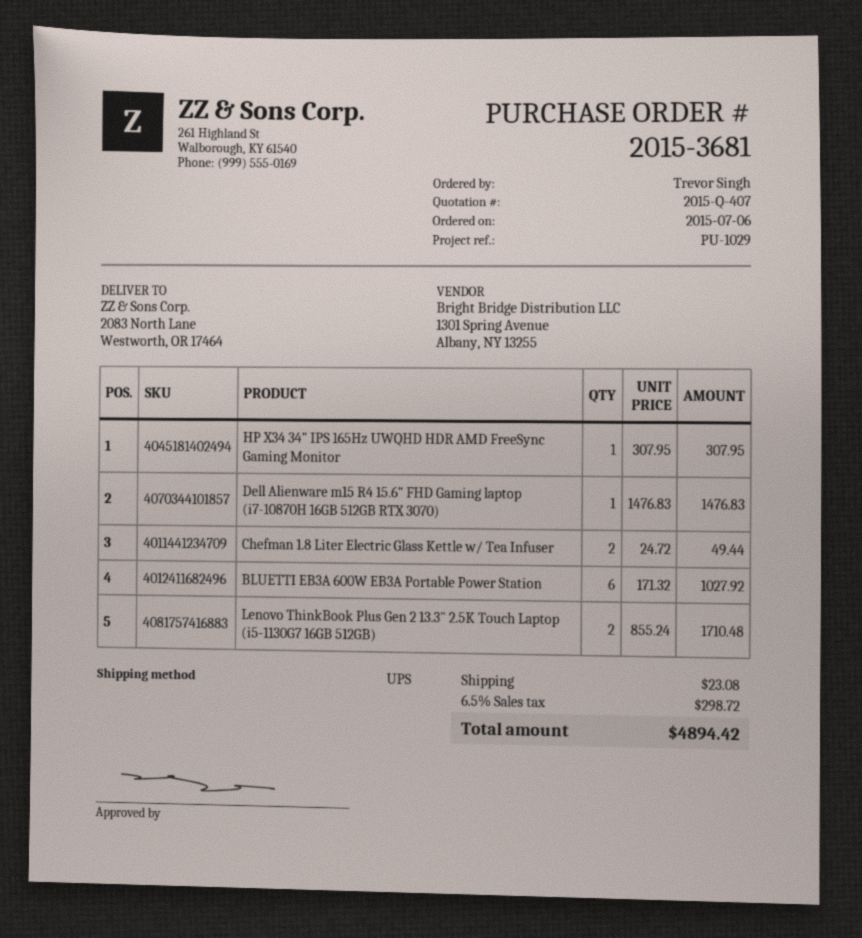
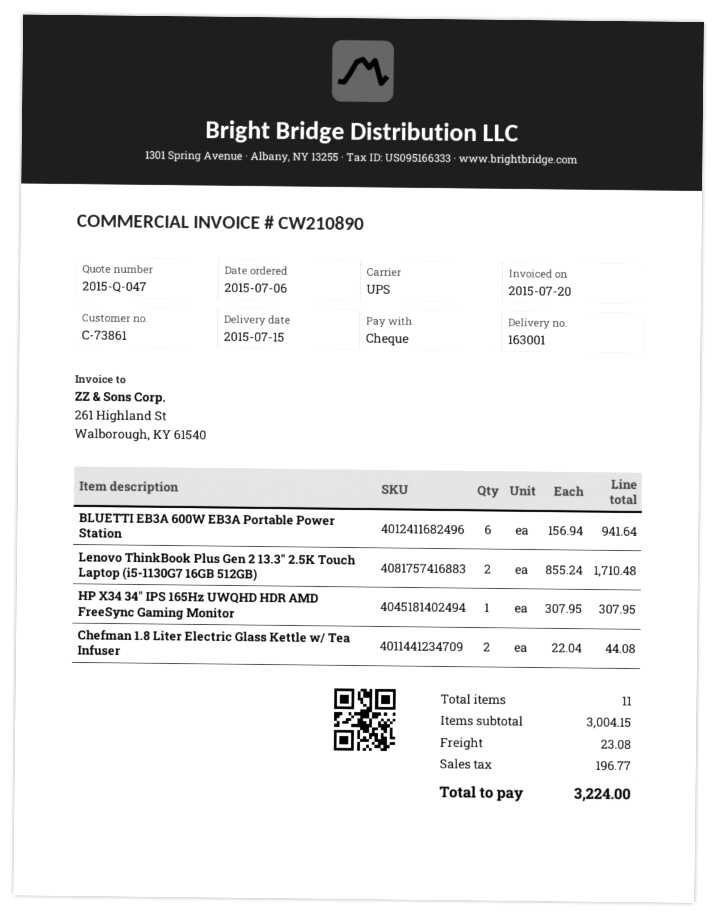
quote number: 2015-Q-407 -> 2015-Q-047
Dell Alienware m15 R4 15.6" FHD Gaming laptop (i7-10870H 16GB 512GB RTX 3070): 1 x 1476.83 = 1476.83 -> none
Chefman 1.8 Liter Electric Glass Kettle w/ Tea Infuser: 2 x 24.72 = 49.44 -> 2 x 22.04 = 44.08
BLUETTI EB3A 600W EB3A Portable Power Station: 6 x 171.32 = 1027.92 -> 6 x 156.94 = 941.64
tax: 298.72 -> 196.77
total: 4894.42 -> 3224.00

